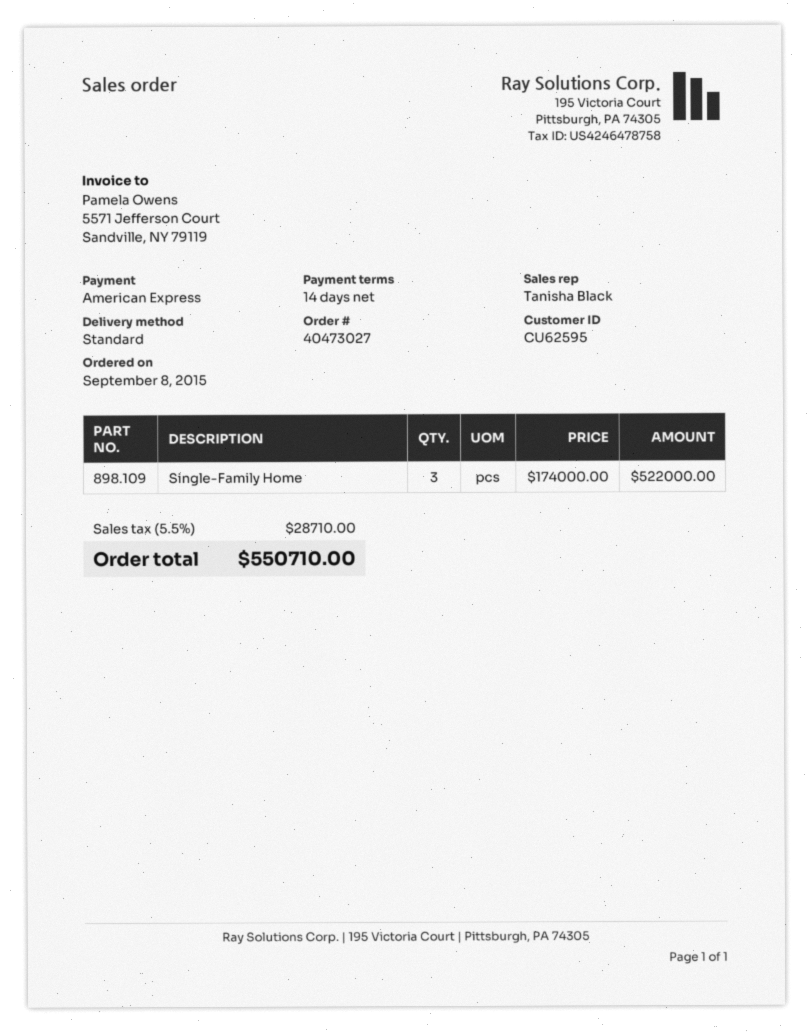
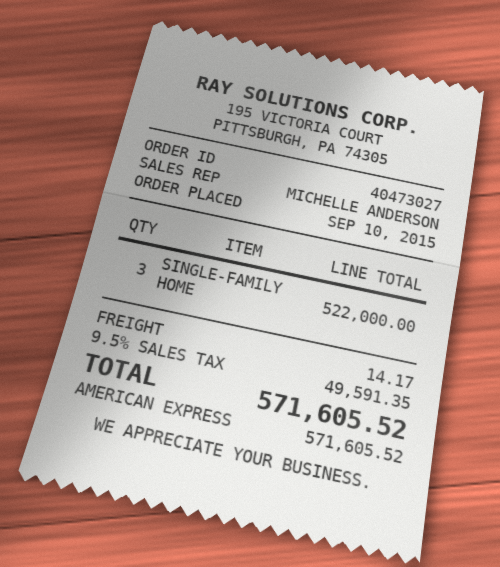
order date: 2015-09-08 -> 2015-09-10
sales rep: Tanisha Black -> MICHELLE ANDERSON
shipping: none -> 14.17
tax: 5.5% = 28710.00 -> 9.5% = 49591.35
total: 550710.00 -> 571605.52

